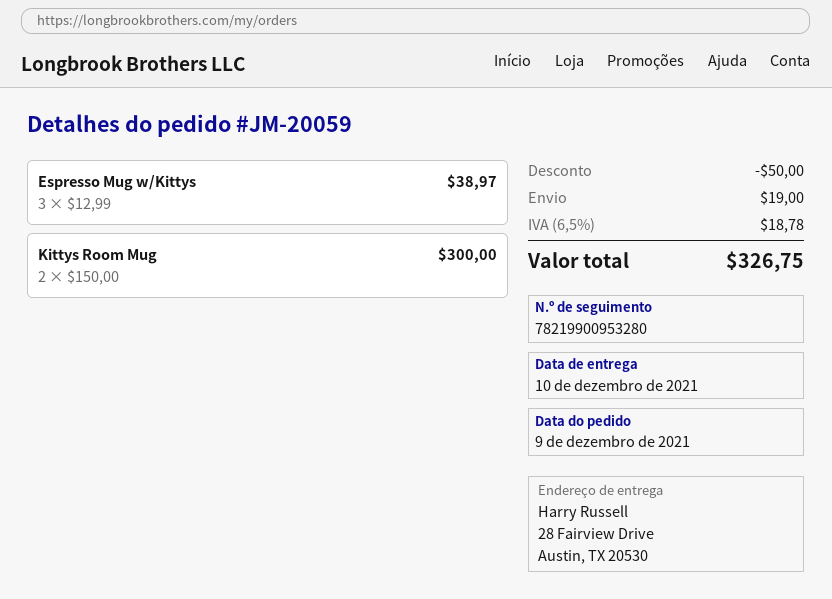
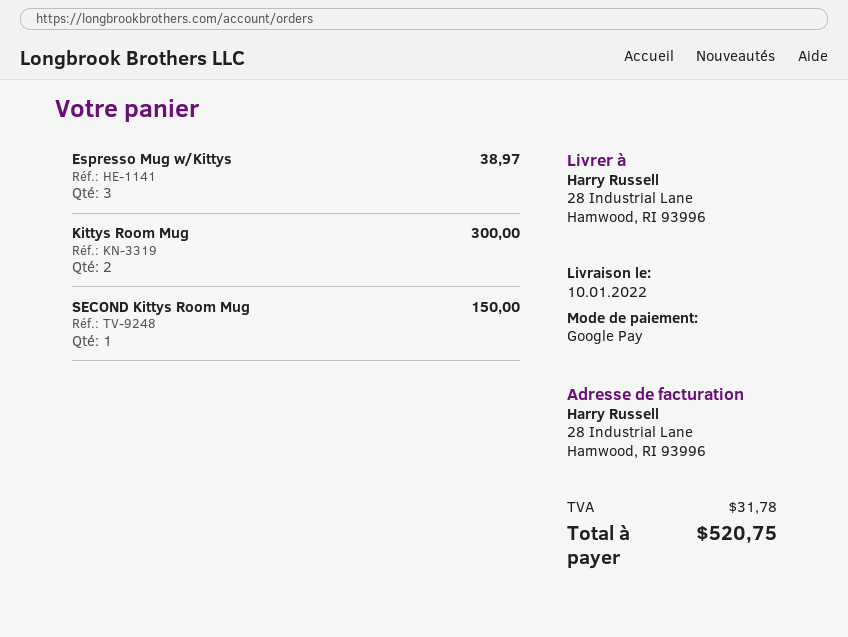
delivery date: 2021-12-10 -> 2022-01-10
ship to: 28 Fairview Drive, Austin, TX 20530 -> 28 Industrial Lane, Hamwood, RI 93996
SECOND Kittys Room Mug: none -> 1 for 150.00
discount: 50.00 -> none
shipping: 19.00 -> none
tax: 18.78 -> 31.78
total: 326.75 -> 520.75

